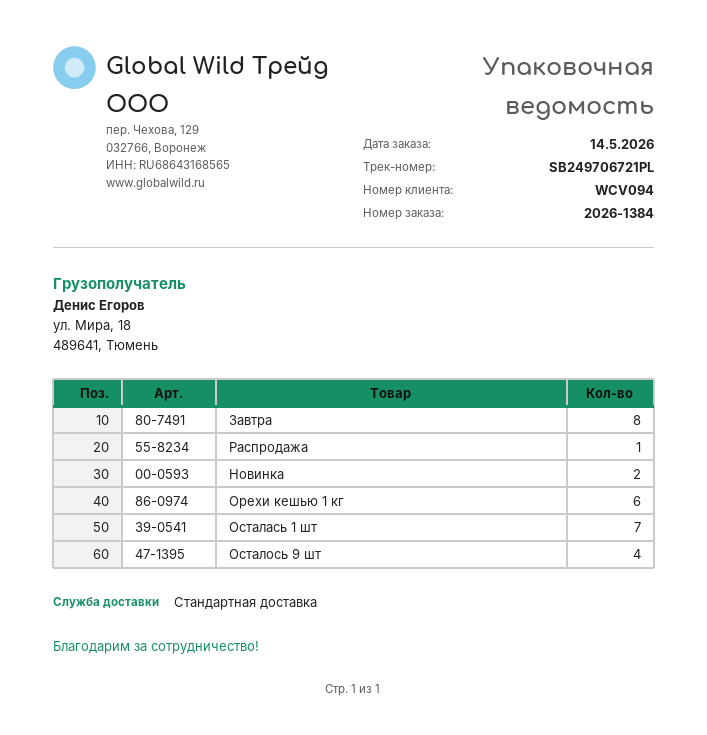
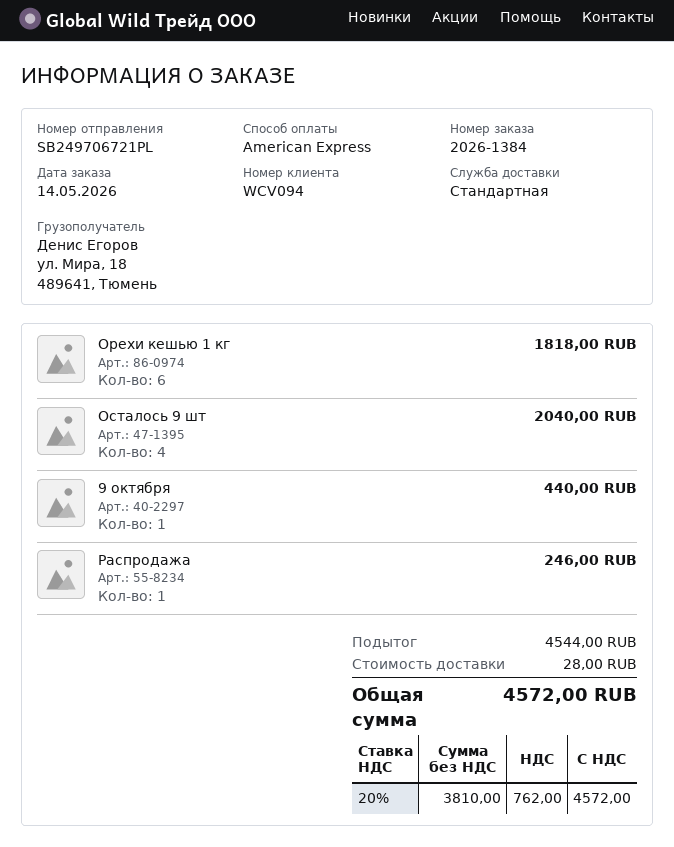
Завтра: 8 -> none
Новинка: 2 -> none
Осталась 1 шт: 7 -> none
9 октября: none -> 1

